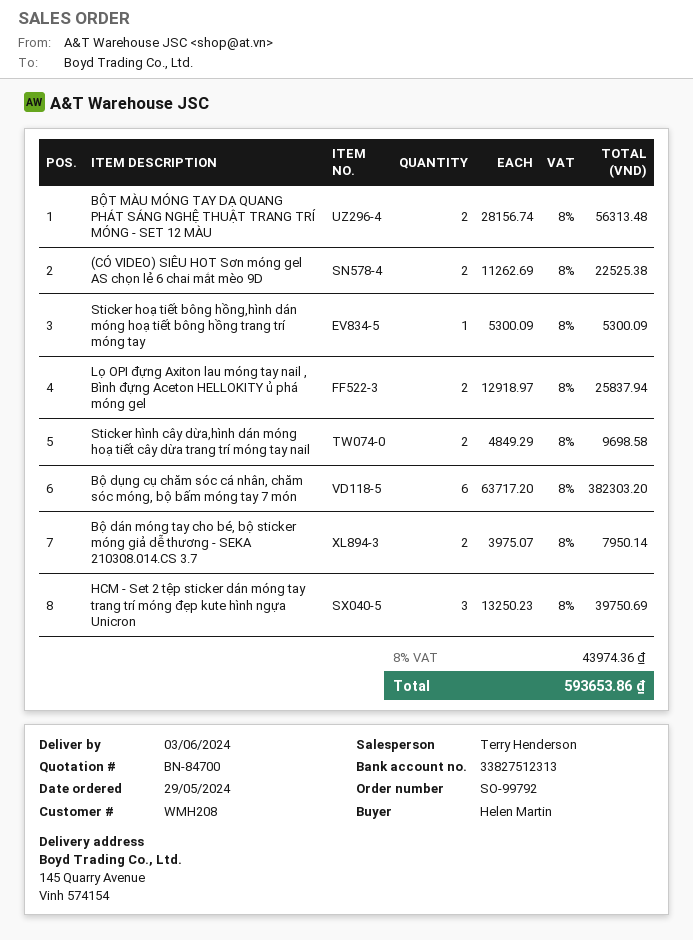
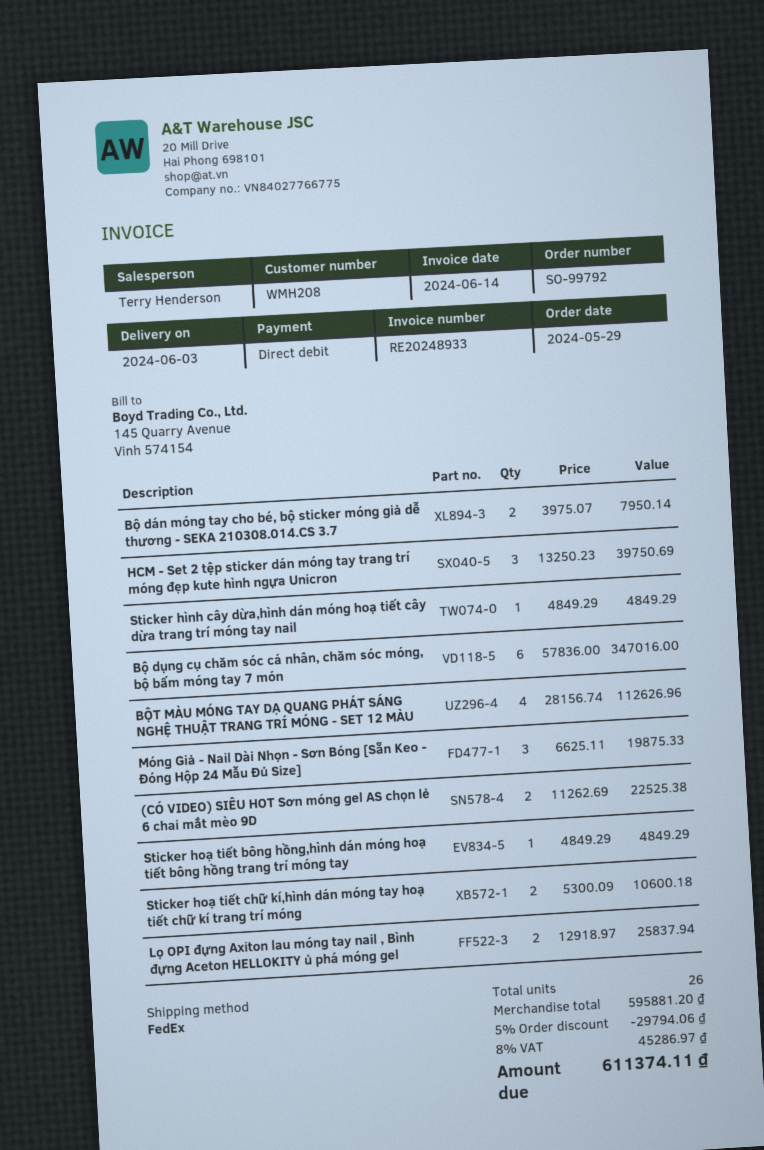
BỘT MÀU MÓNG TAY DẠ QUANG PHÁT SÁNG NGHỆ THUẬT TRANG TRÍ MÓNG - SET 12 MÀU: 2 x 28156.74 = 56313.48 -> 4 x 28156.74 = 112626.96
Sticker hoạ tiết bông hồng,hình dán móng hoạ tiết bông hồng trang trí móng tay: 1 x 5300.09 = 5300.09 -> 1 x 4849.29 = 4849.29
Sticker hình cây dừa,hình dán móng hoạ tiết cây dừa trang trí móng tay nail: 2 x 4849.29 = 9698.58 -> 1 x 4849.29 = 4849.29
Bộ dụng cụ chăm sóc cá nhân, chăm sóc móng, bộ bấm móng tay 7 món: 6 x 63717.20 = 382303.20 -> 6 x 57836.00 = 347016.00
Móng Giả - Nail Dài Nhọn - Sơn Bóng [Sẵn Keo - Đóng Hộp 24 Mẫu Đủ Size]: none -> 3 x 6625.11 = 19875.33
Sticker hoạ tiết chữ kí,hình dán móng tay hoạ tiết chữ kí trang trí móng: none -> 2 x 5300.09 = 10600.18
discount: none -> 5% = 29794.06
tax: 8% = 43974.36 -> 8% = 45286.97
total: 593653.86 -> 611374.11

